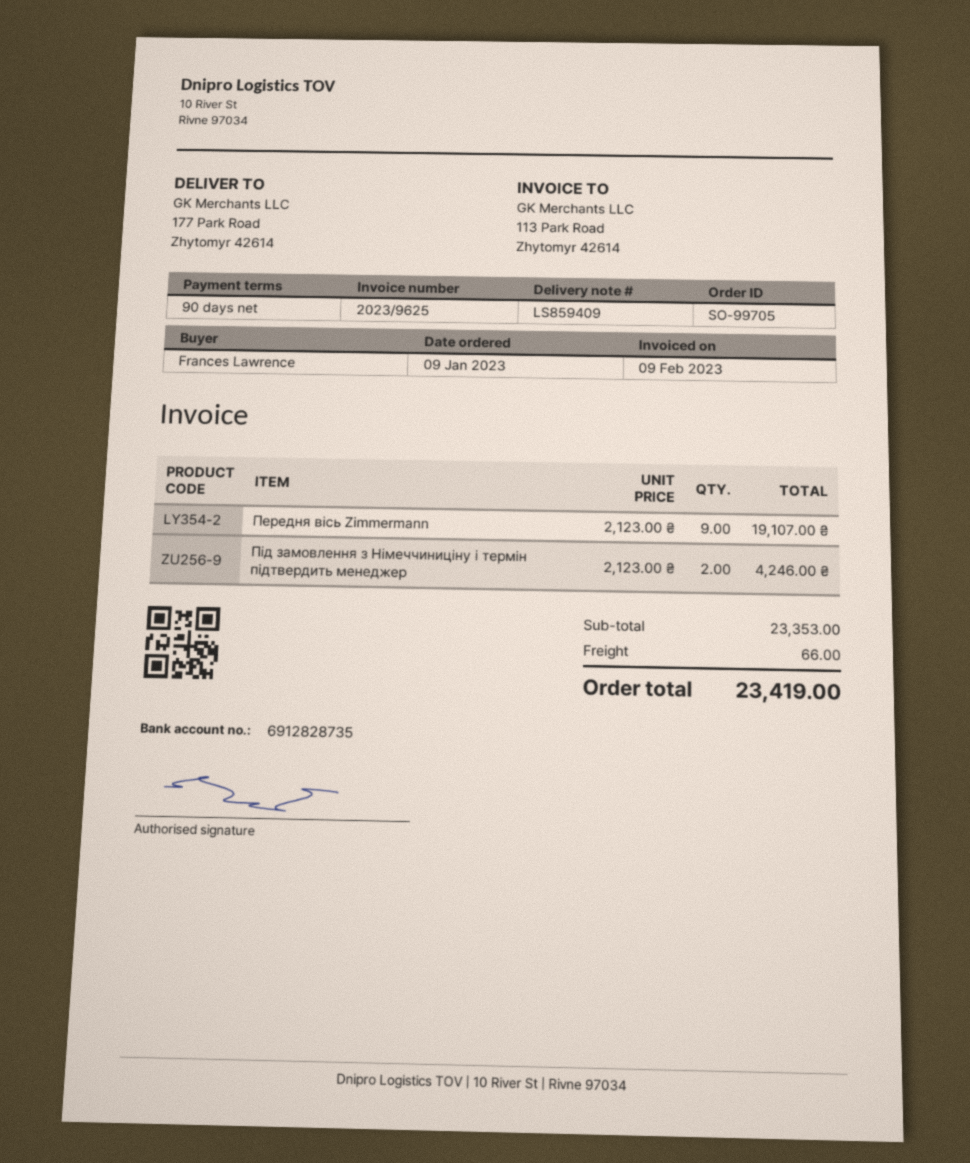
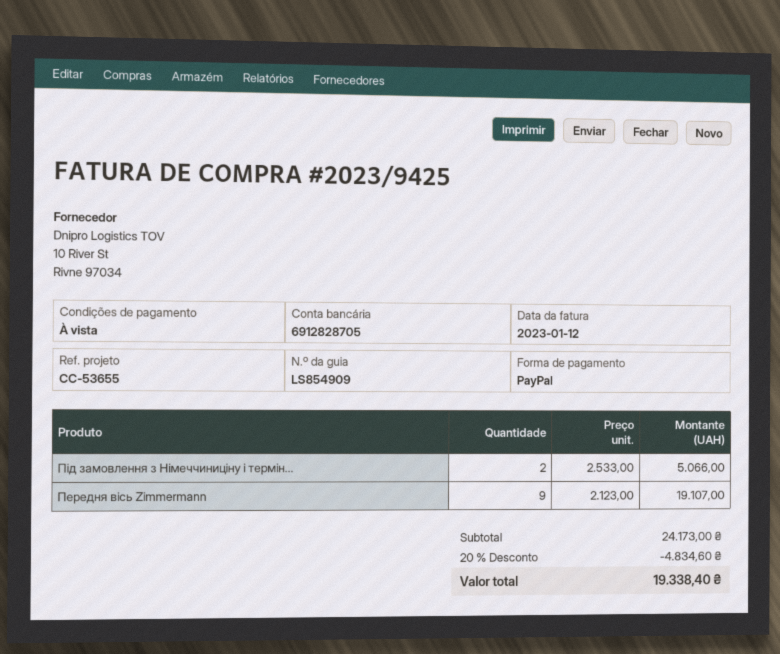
delivery note number: LS859409 -> LS854909
invoice number: 2023/9625 -> 2023/9425
invoice date: 2023-02-09 -> 2023-01-12
payment terms: 90 days -> on receipt
bank account: 6912828735 -> 6912828705
Під замовлення з Німеччиниціну і термін підтвердить менеджер: 2 x 2123.00 = 4246.00 -> 2 x 2533.00 = 5066.00
subtotal: 23353.00 -> 24173.00
discount: none -> 20% = 4834.60
shipping: 66.00 -> none
total: 23419.00 -> 19338.40

